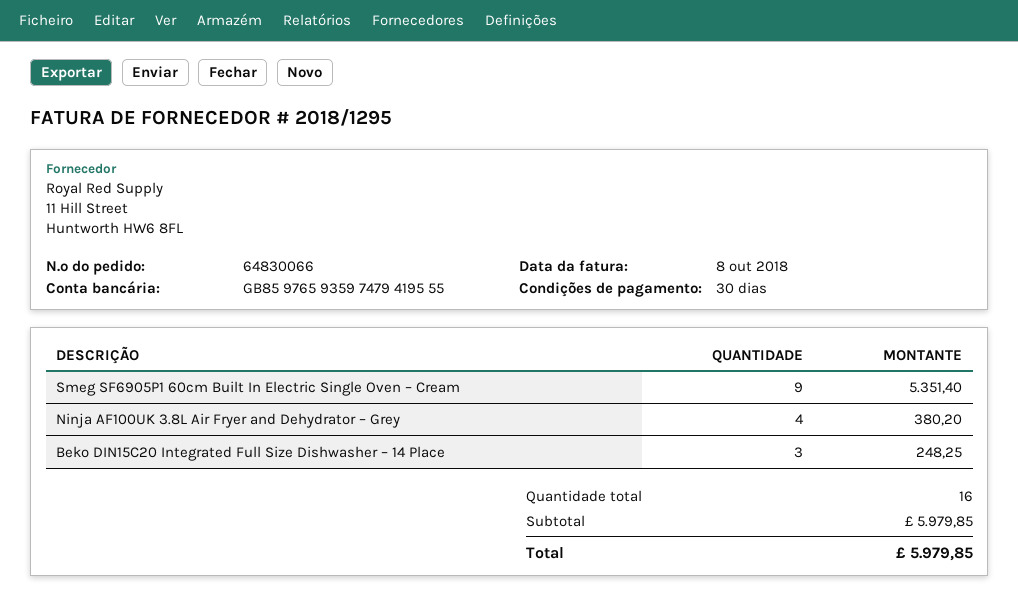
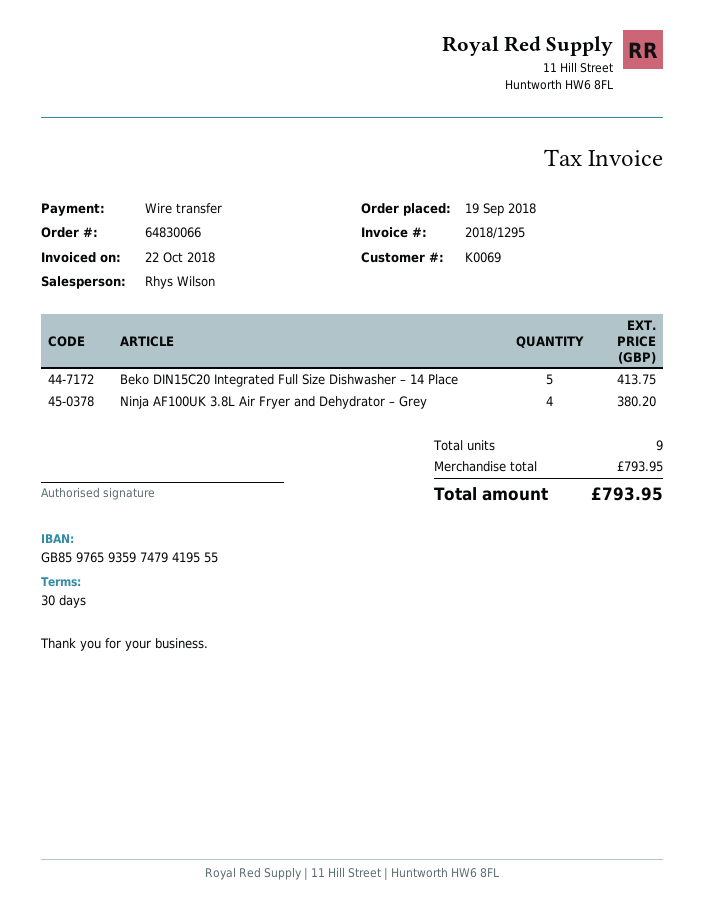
invoice date: 2018-10-08 -> 2018-10-22
Smeg SF6905P1 60cm Built In Electric Single Oven – Cream: 9 for 5351.40 -> none
Beko DIN15C20 Integrated Full Size Dishwasher – 14 Place: 3 for 248.25 -> 5 for 413.75
total quantity: 16 -> 9
subtotal: 5979.85 -> 793.95
total: 5979.85 -> 793.95

